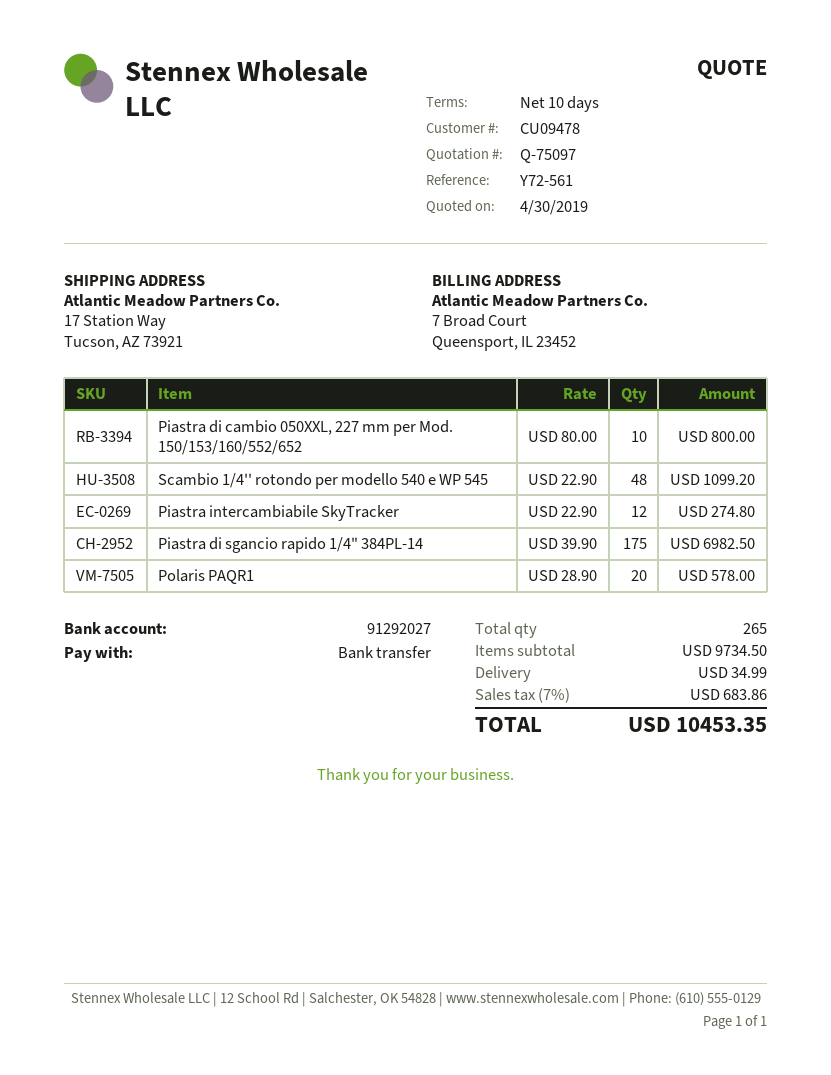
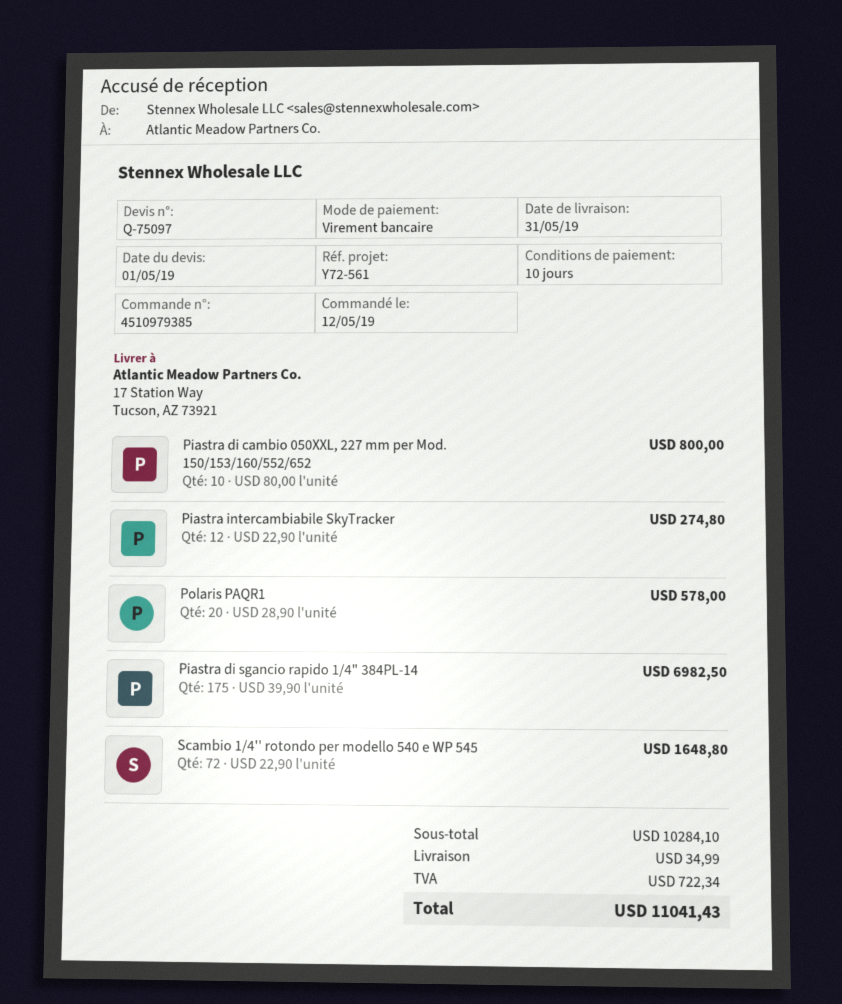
quote date: 2019-04-30 -> 2019-05-01
Scambio 1/4'' rotondo per modello 540 e WP 545: 48 x 22.90 = 1099.20 -> 72 x 22.90 = 1648.80
subtotal: 9734.50 -> 10284.10
tax: 683.86 -> 722.34
total: 10453.35 -> 11041.43

